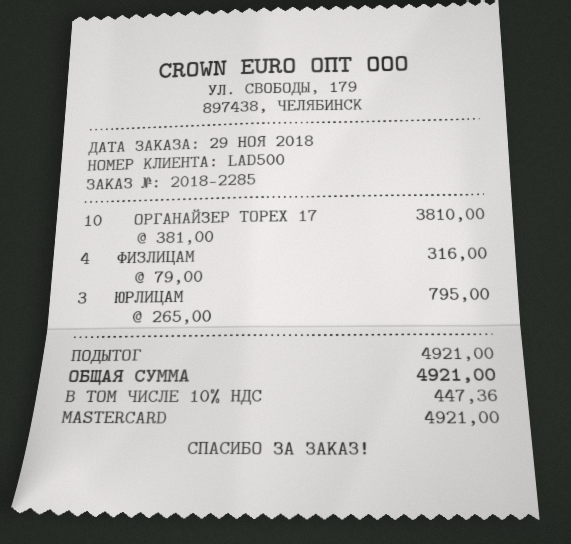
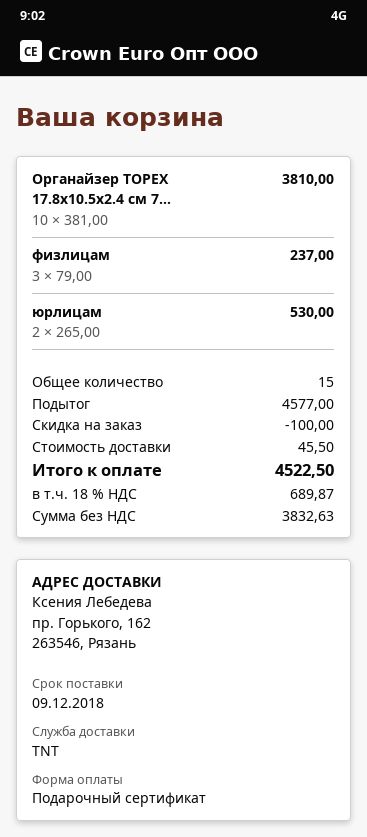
payment method: Mastercard -> gift card
ФИЗЛИЦАМ: 4 x 79.00 = 316.00 -> 3 x 79.00 = 237.00
ЮРЛИЦАМ: 3 x 265.00 = 795.00 -> 2 x 265.00 = 530.00
subtotal: 4921.00 -> 4577.00
discount: none -> 100.00
shipping: none -> 45.50
tax: 10% = 447.36 -> 18% = 689.87
total: 4921.00 -> 4522.50

